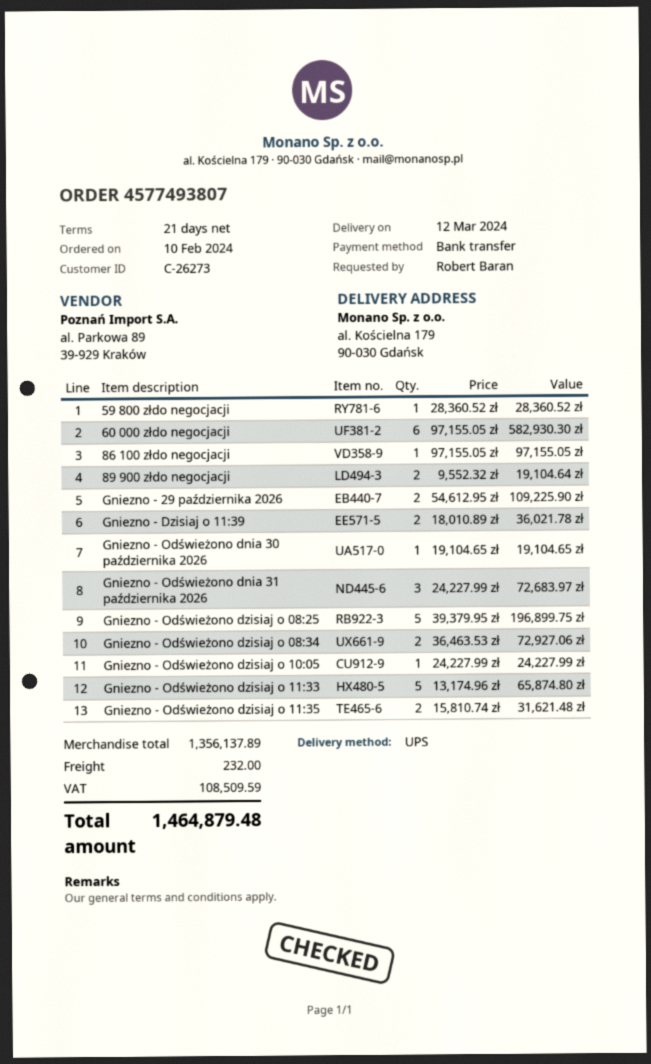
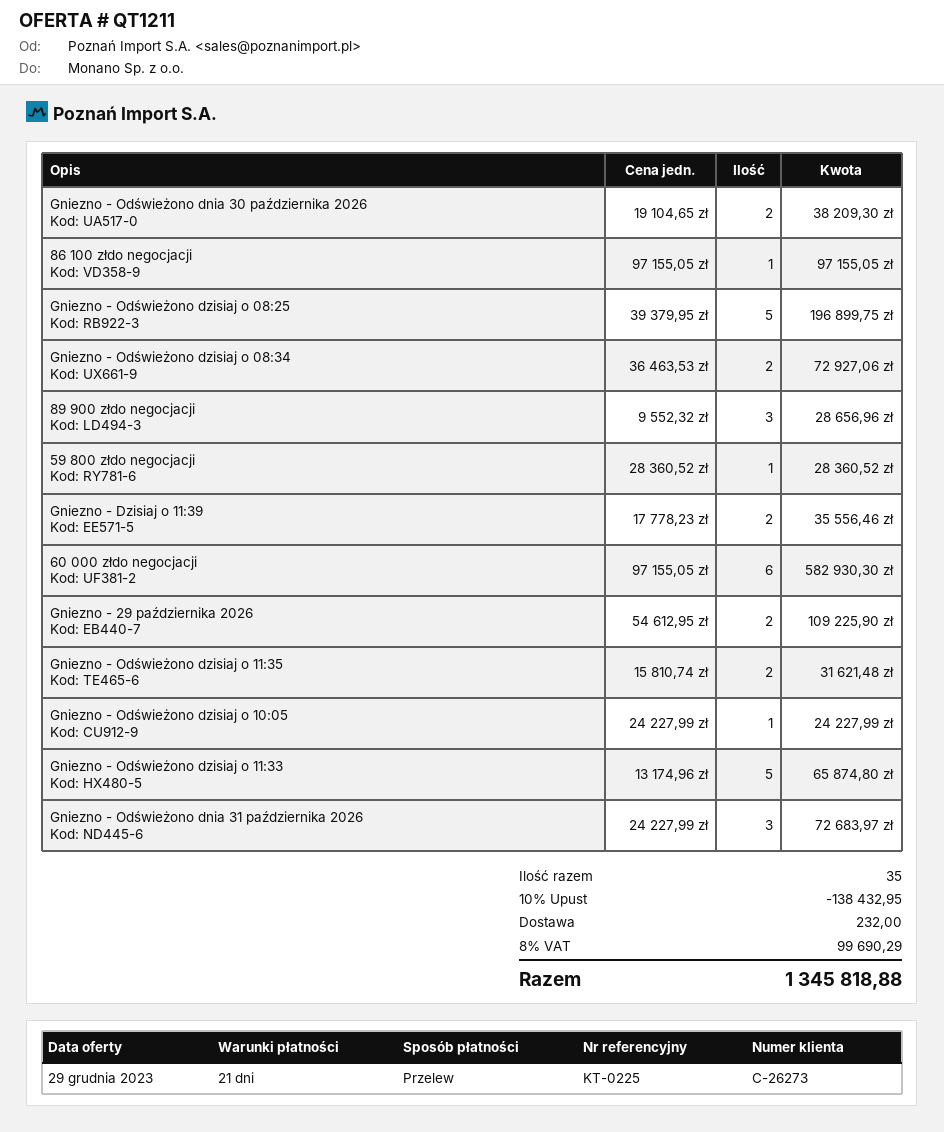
89 900 złdo negocjacji: 2 x 9552.32 = 19104.64 -> 3 x 9552.32 = 28656.96
Gniezno - Dzisiaj o 11:39: 2 x 18010.89 = 36021.78 -> 2 x 17778.23 = 35556.46
Gniezno - Odświeżono dnia 30 października 2026: 1 x 19104.65 = 19104.65 -> 2 x 19104.65 = 38209.30
discount: none -> 10% = 138432.95
tax: 108509.59 -> 99690.29
total: 1464879.48 -> 1345818.88

